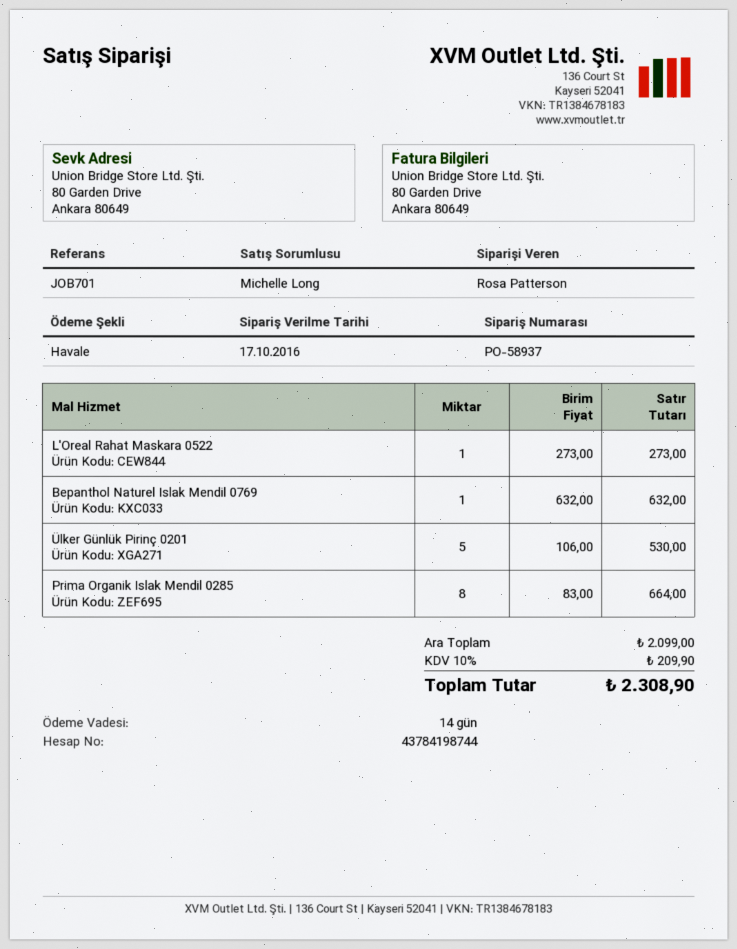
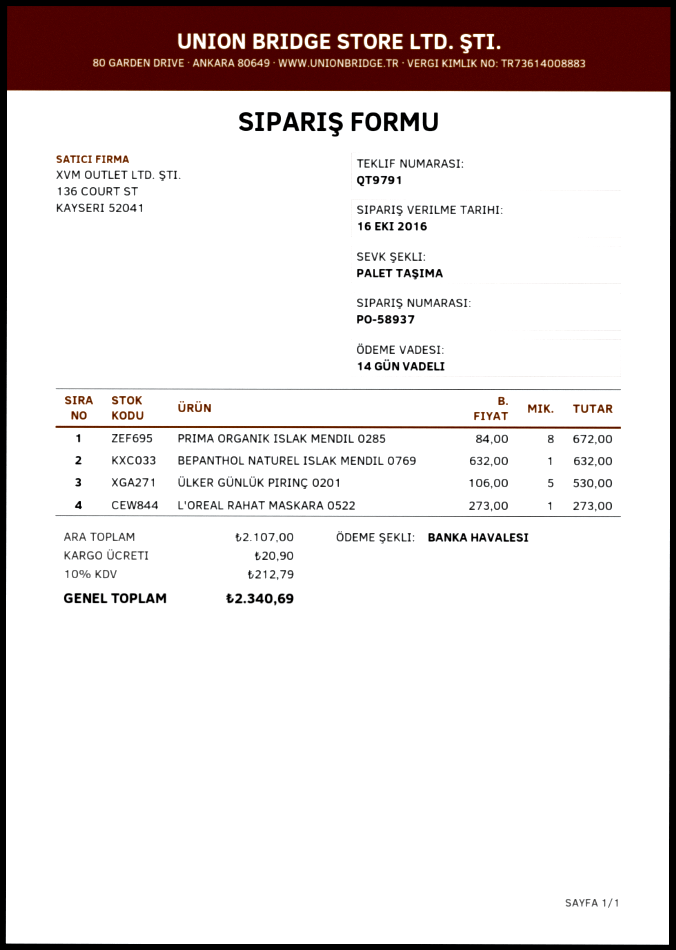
order date: 2016-10-17 -> 2016-10-16
Prima Organik Islak Mendil 0285: 8 x 83.00 = 664.00 -> 8 x 84.00 = 672.00
subtotal: 2099.00 -> 2107.00
shipping: none -> 20.90
tax: 10% = 209.90 -> 10% = 212.79
total: 2308.90 -> 2340.69

